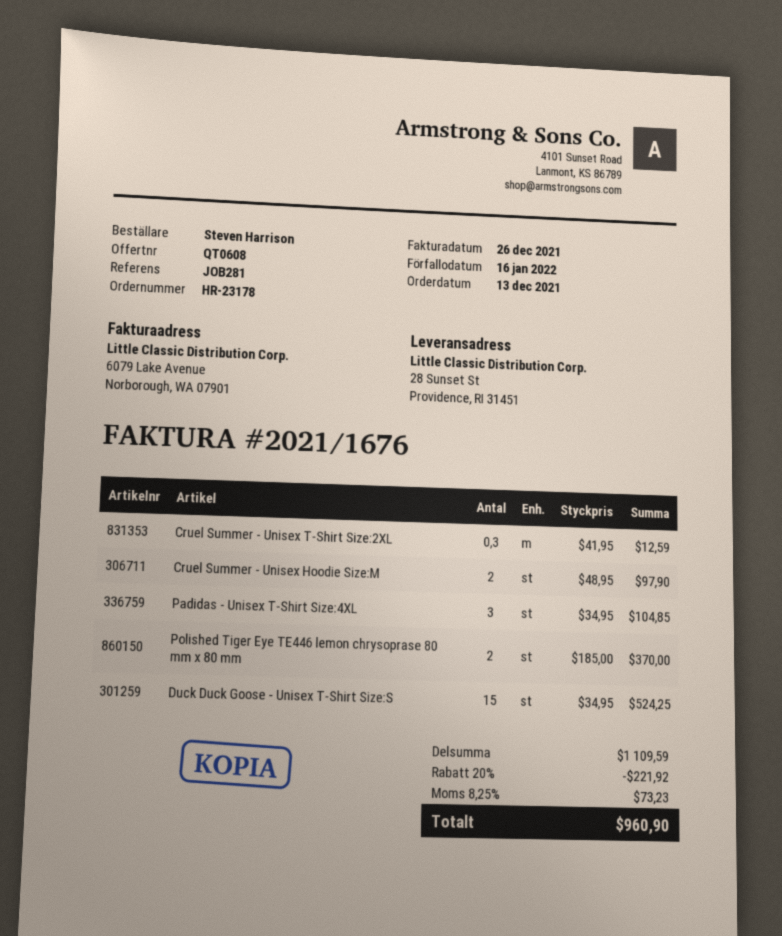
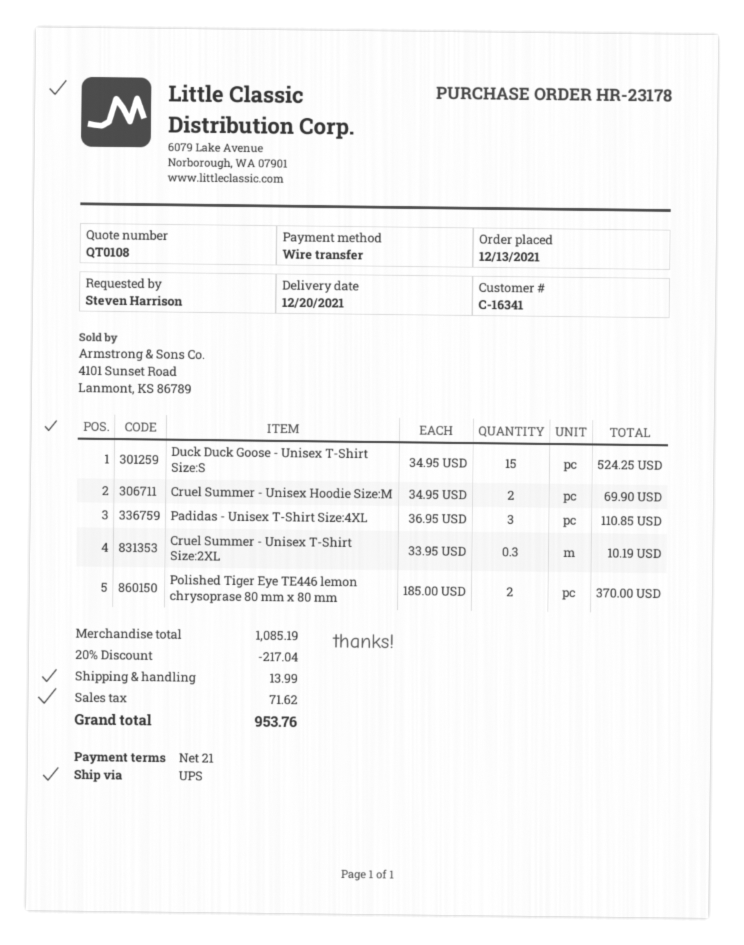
quote number: QT0608 -> QT0108
Cruel Summer - Unisex T-Shirt Size:2XL: 0.3 x 41.95 = 12.59 -> 0.3 x 33.95 = 10.19
Cruel Summer - Unisex Hoodie Size:M: 2 x 48.95 = 97.90 -> 2 x 34.95 = 69.90
Padidas - Unisex T-Shirt Size:4XL: 3 x 34.95 = 104.85 -> 3 x 36.95 = 110.85
subtotal: 1109.59 -> 1085.19
discount: 20% = 221.92 -> 20% = 217.04
shipping: none -> 13.99
tax: 73.23 -> 71.62
total: 960.90 -> 953.76

